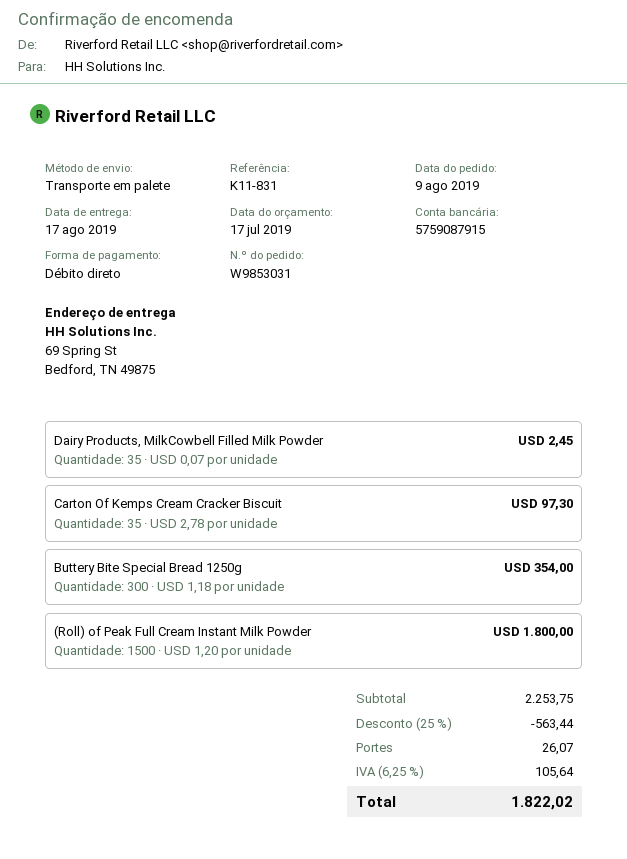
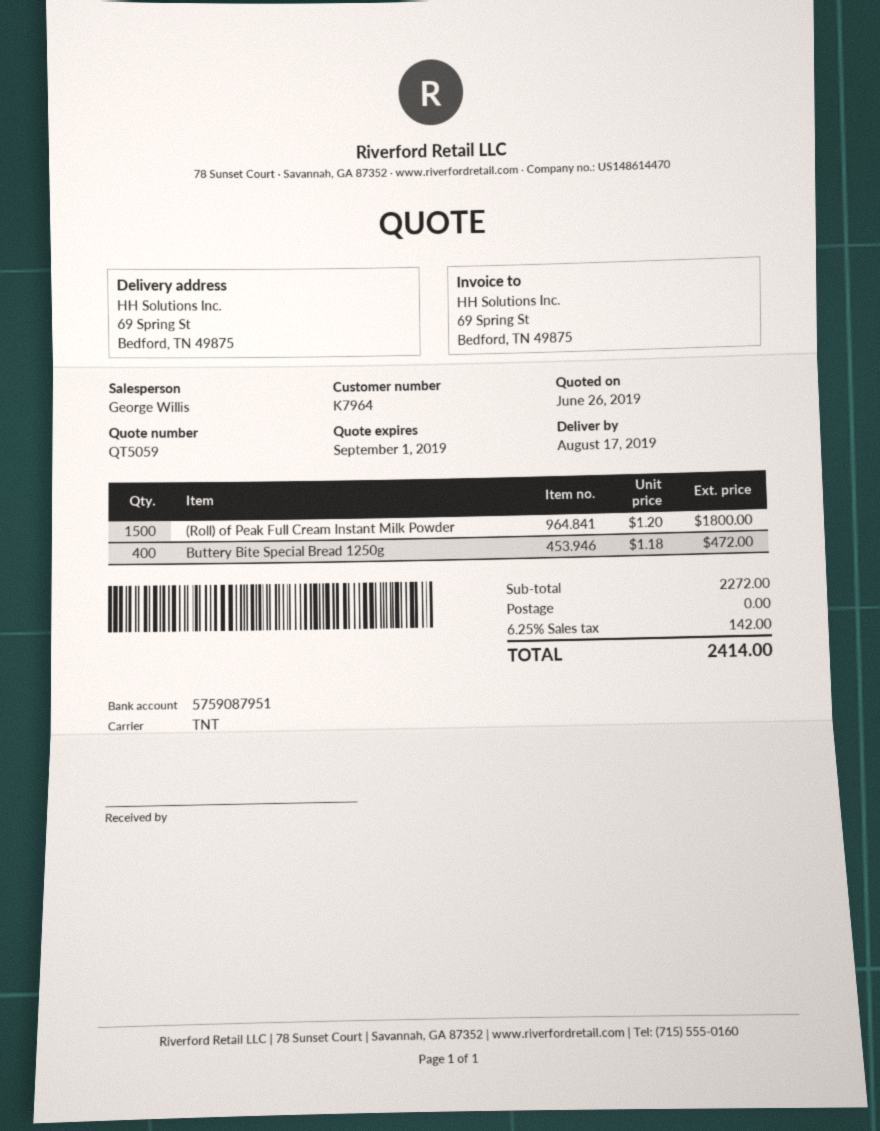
quote date: 2019-07-17 -> 2019-06-26
bank account: 5759087915 -> 5759087951
shipping method: pallet freight -> TNT
Dairy Products, MilkCowbell Filled Milk Powder: 35 x 0.07 = 2.45 -> none
Carton Of Kemps Cream Cracker Biscuit: 35 x 2.78 = 97.30 -> none
Buttery Bite Special Bread 1250g: 300 x 1.18 = 354.00 -> 400 x 1.18 = 472.00
subtotal: 2253.75 -> 2272.00
discount: 25% = 563.44 -> none
shipping: 26.07 -> 0.00
tax: 6.25% = 105.64 -> 6.25% = 142.00
total: 1822.02 -> 2414.00

